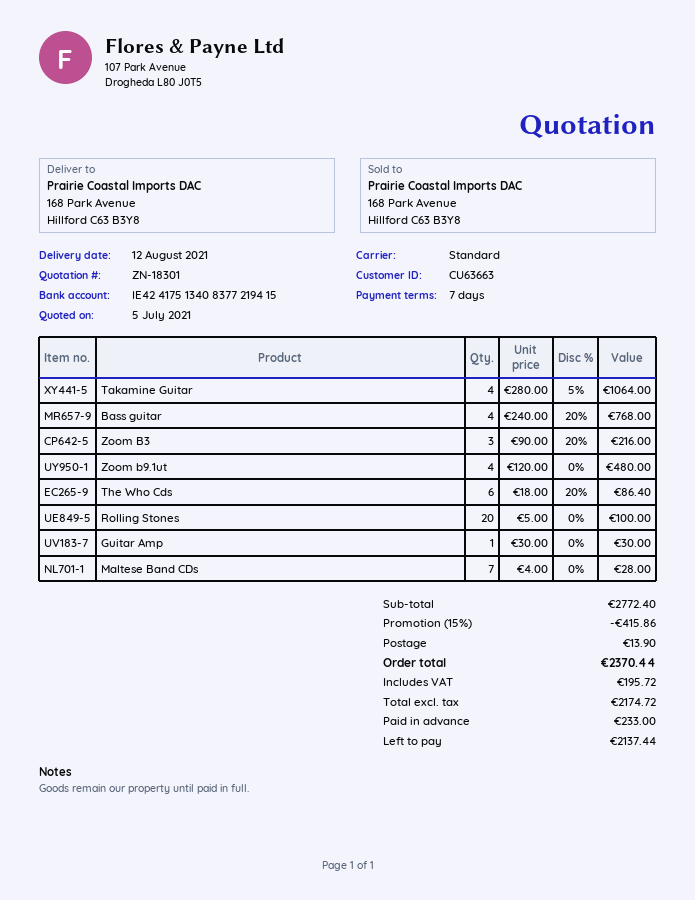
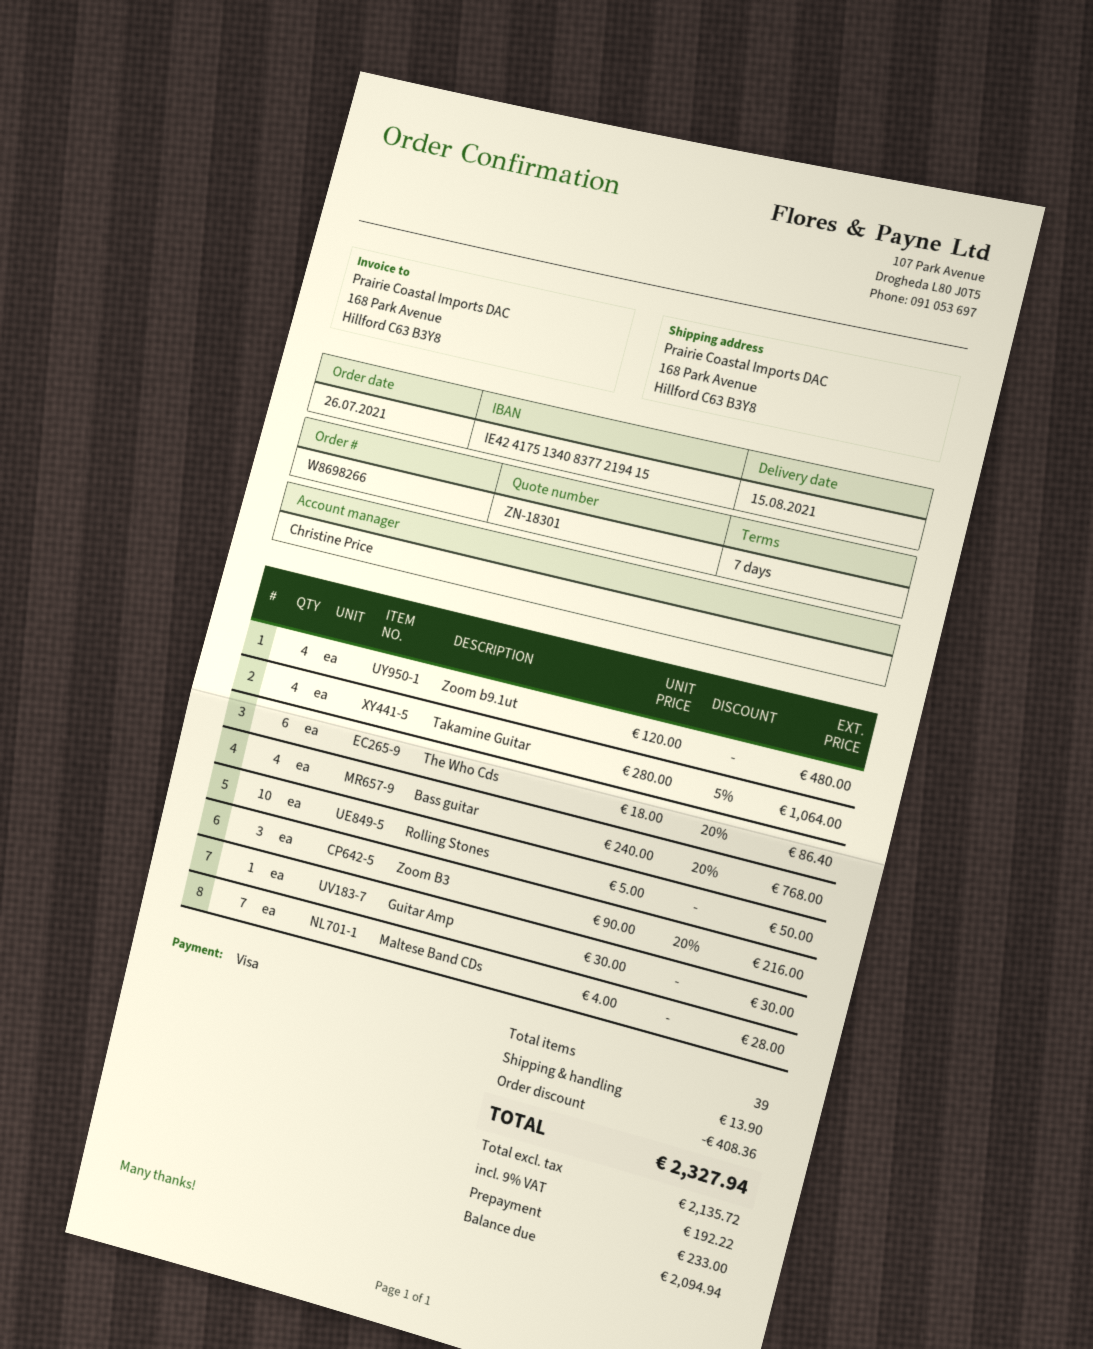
delivery date: 2021-08-12 -> 2021-08-15
Rolling Stones: 20 x 5.00 = 100.00 -> 10 x 5.00 = 50.00
discount: 415.86 -> 408.36
net: 2174.72 -> 2135.72
tax: 195.72 -> 192.22
total: 2370.44 -> 2327.94
balance: 2137.44 -> 2094.94

